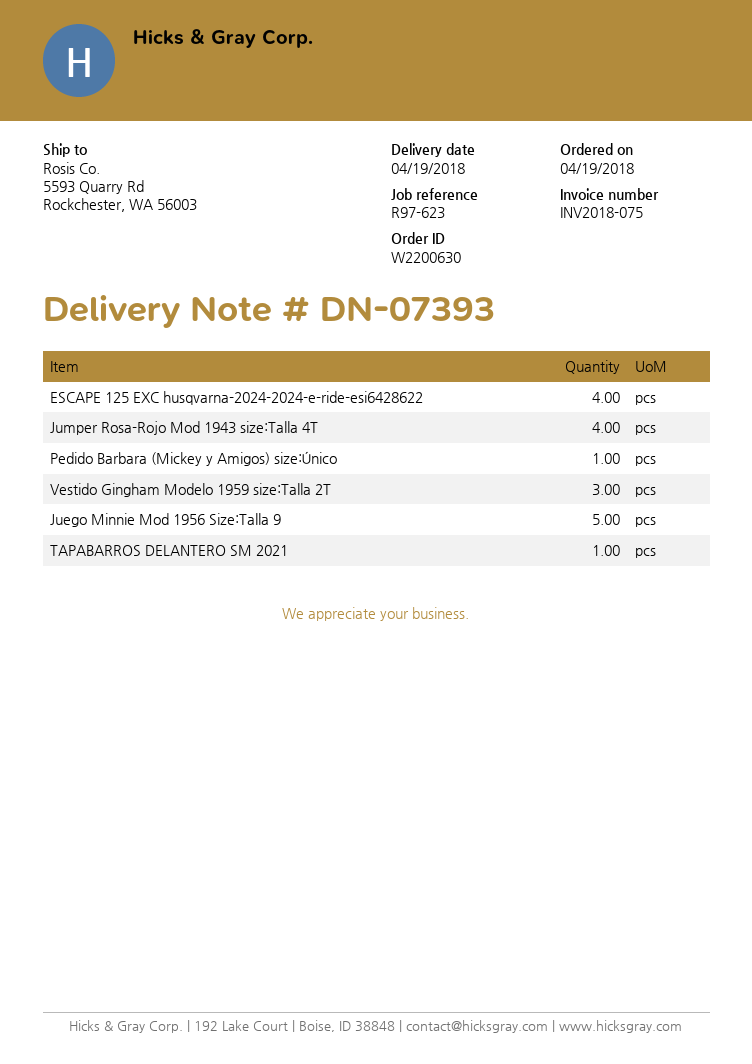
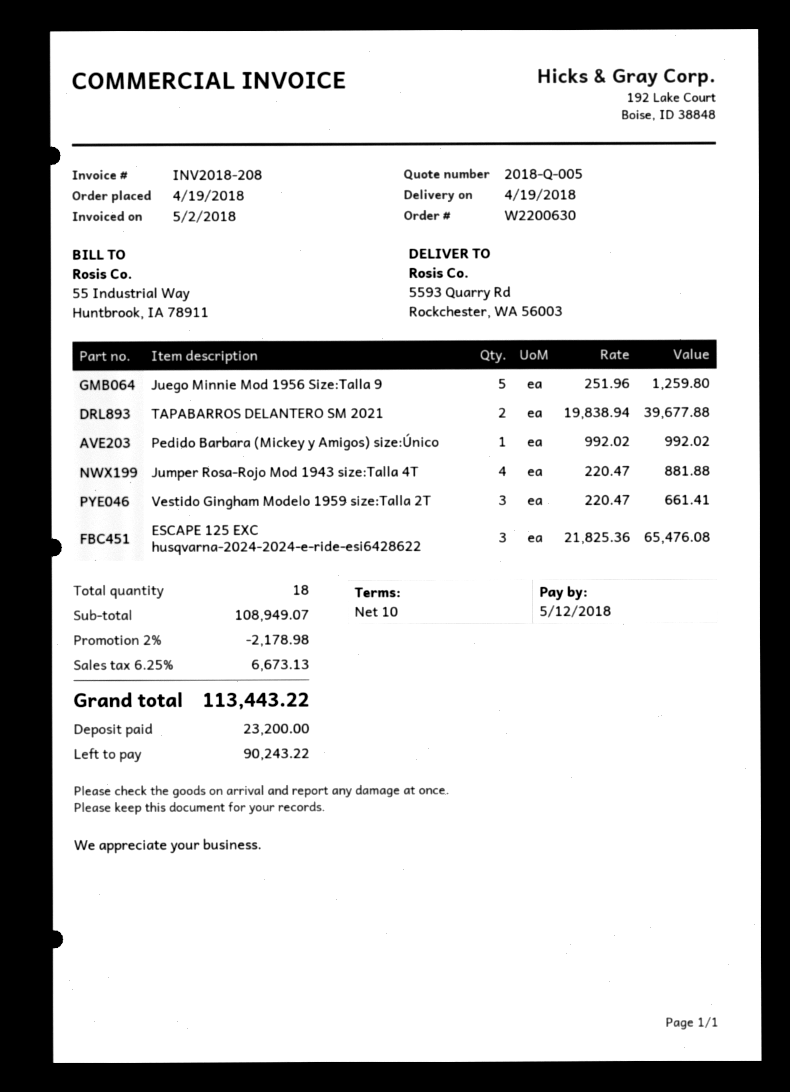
invoice number: INV2018-075 -> INV2018-208
ESCAPE 125 EXC husqvarna-2024-2024-e-ride-esi6428622: 4 -> 3
TAPABARROS DELANTERO SM 2021: 1 -> 2

